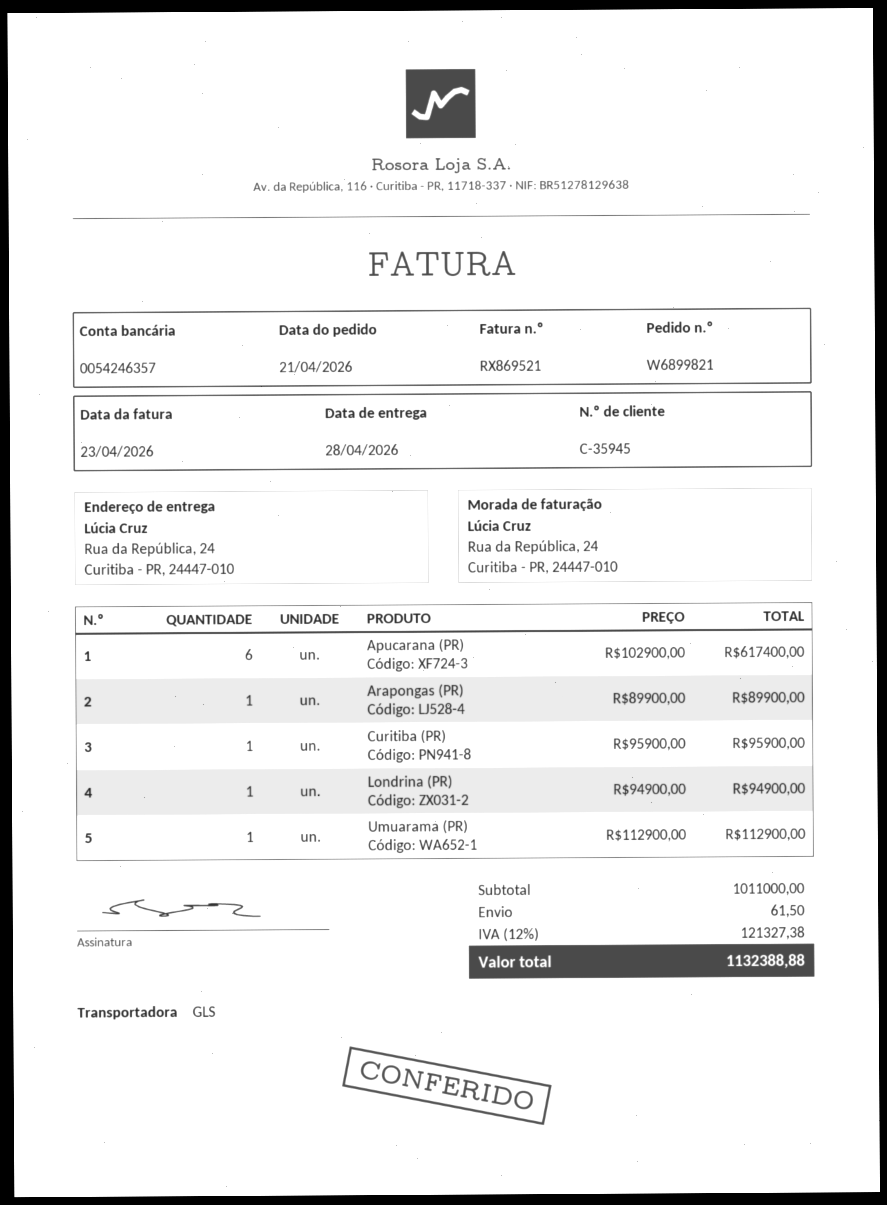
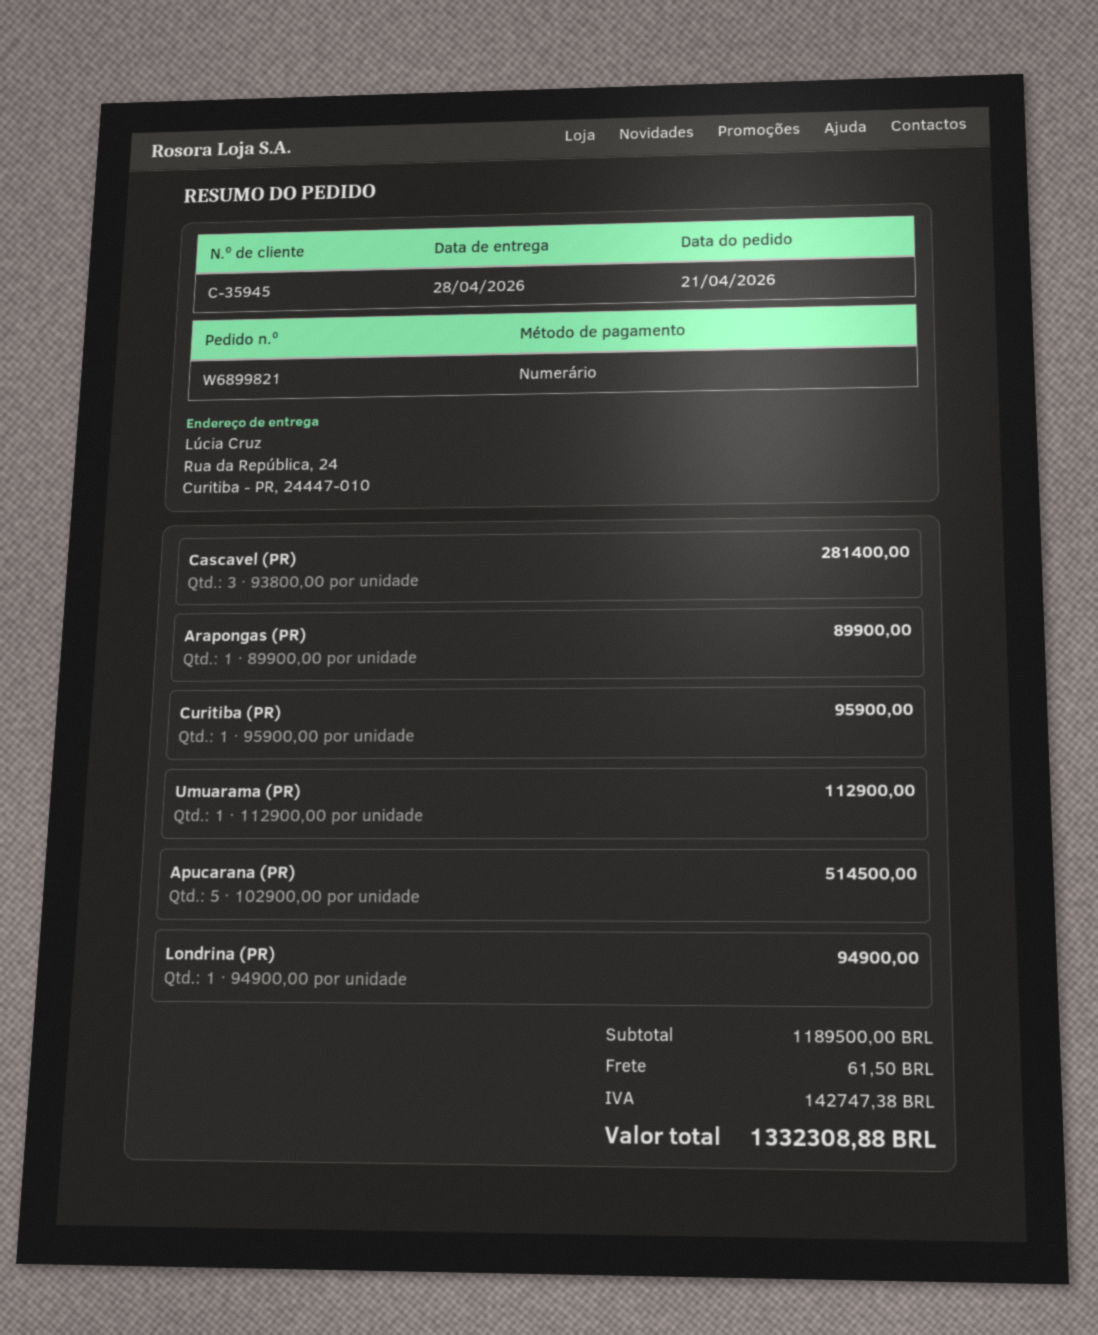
Apucarana (PR): 6 x 102900.00 = 617400.00 -> 5 x 102900.00 = 514500.00
Cascavel (PR): none -> 3 x 93800.00 = 281400.00
subtotal: 1011000.00 -> 1189500.00
tax: 121327.38 -> 142747.38
total: 1132388.88 -> 1332308.88

